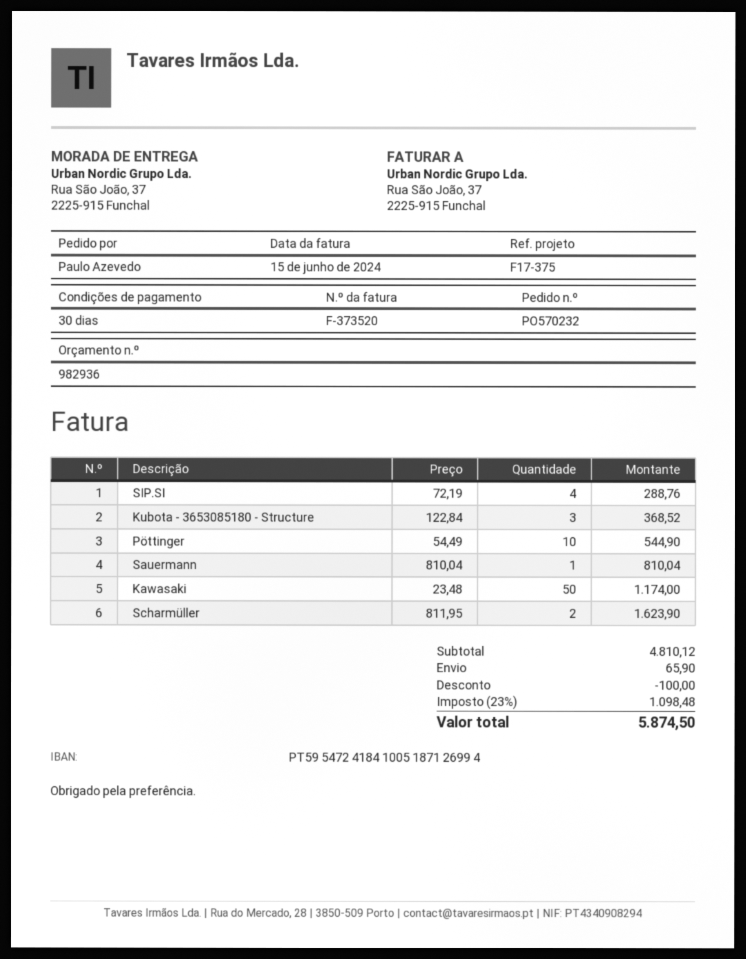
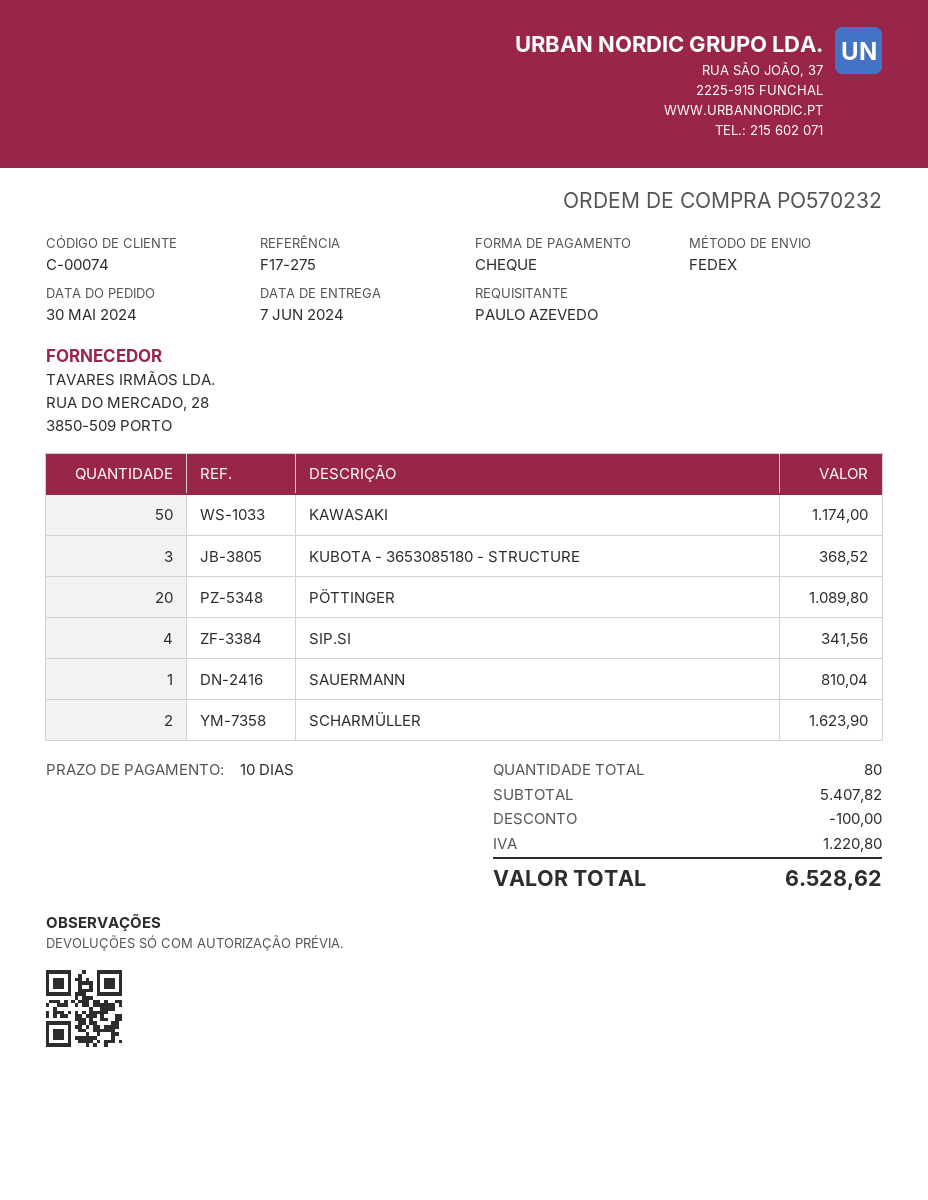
payment terms: 30 days -> 10 days
reference: F17-375 -> F17-275
SIP.SI: 4 for 288.76 -> 4 for 341.56
Pöttinger: 10 for 544.90 -> 20 for 1089.80
subtotal: 4810.12 -> 5407.82
shipping: 65.90 -> none
tax: 1098.48 -> 1220.80
total: 5874.50 -> 6528.62

